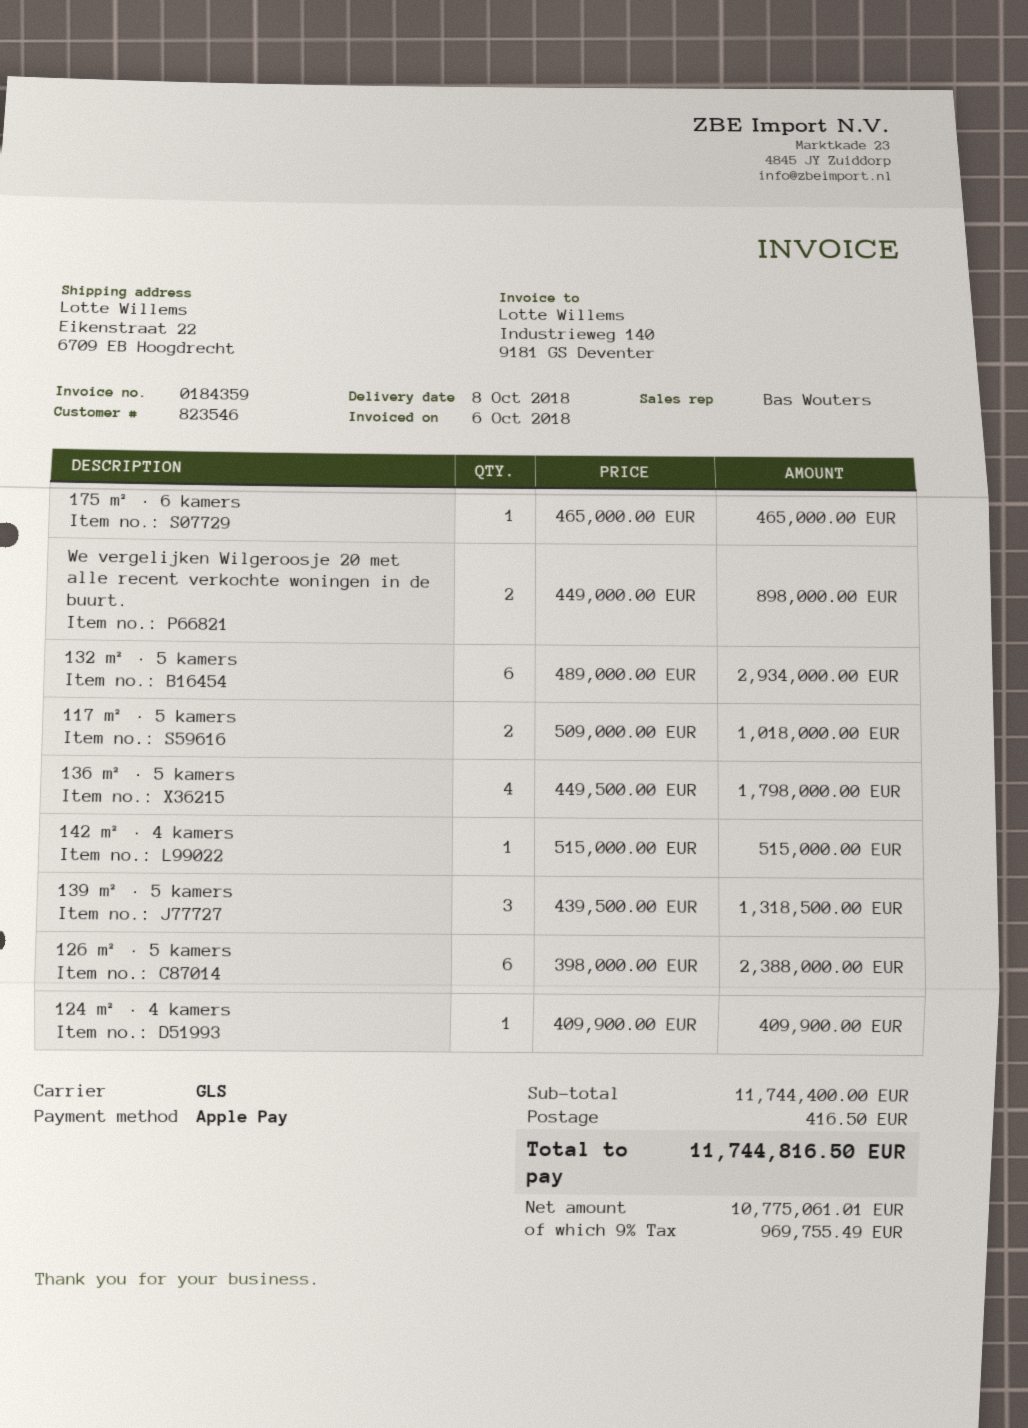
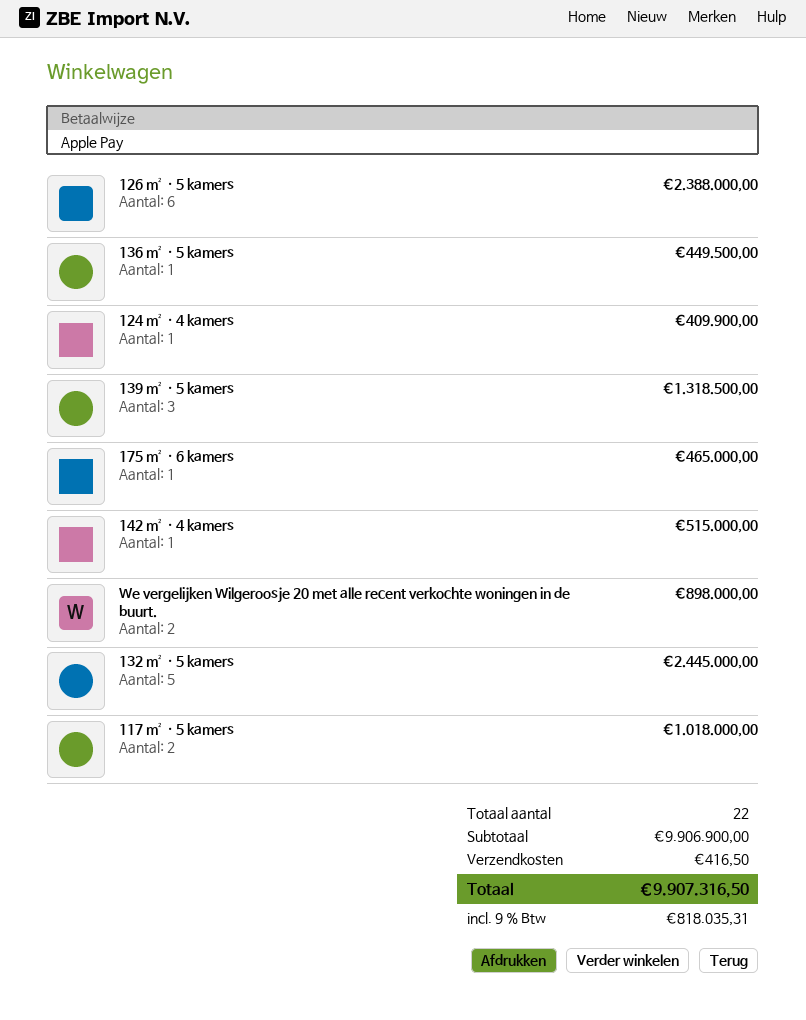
132 m² · 5 kamers: 6 for 2934000.00 -> 5 for 2445000.00
136 m² · 5 kamers: 4 for 1798000.00 -> 1 for 449500.00
subtotal: 11744400.00 -> 9906900.00
tax: 9% = 969755.49 -> 9% = 818035.31
total: 11744816.50 -> 9907316.50

